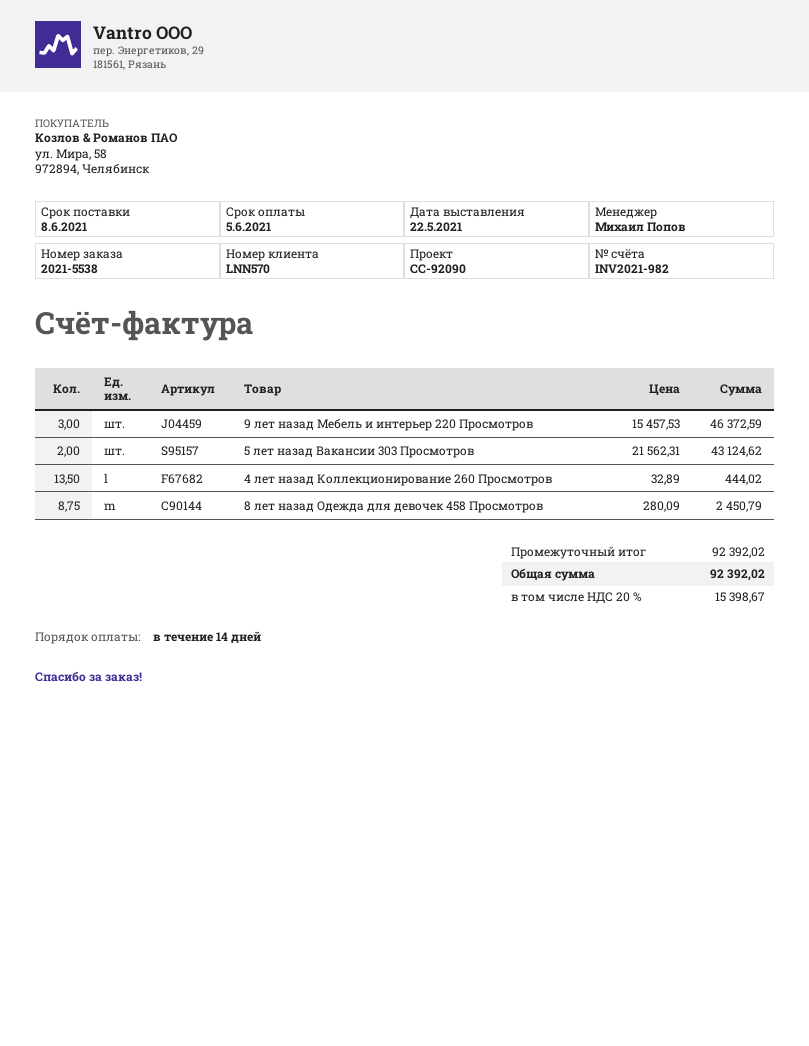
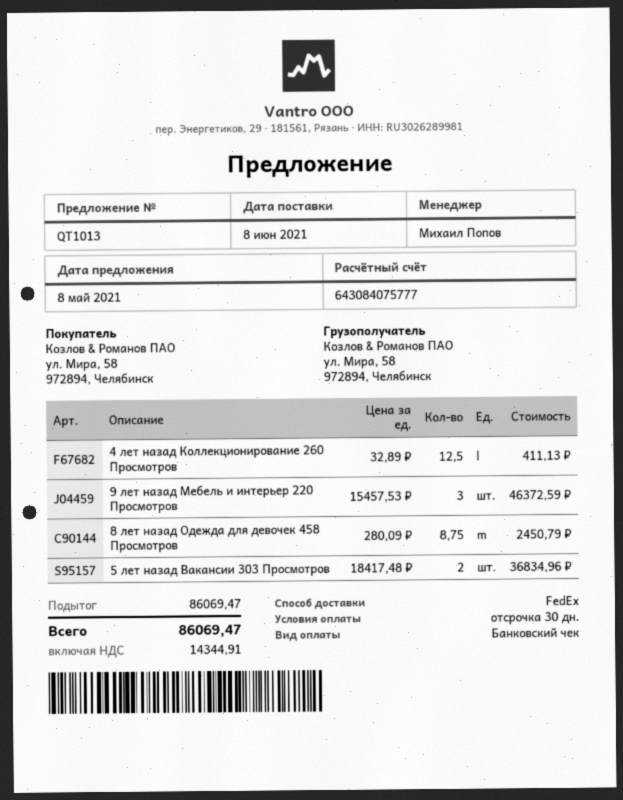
payment terms: 14 days -> 30 days
5 лет назад Вакансии 303 Просмотров: 2 x 21562.31 = 43124.62 -> 2 x 18417.48 = 36834.96
4 лет назад Коллекционирование 260 Просмотров: 13.5 x 32.89 = 444.02 -> 12.5 x 32.89 = 411.13
subtotal: 92392.02 -> 86069.47
tax: 15398.67 -> 14344.91
total: 92392.02 -> 86069.47

